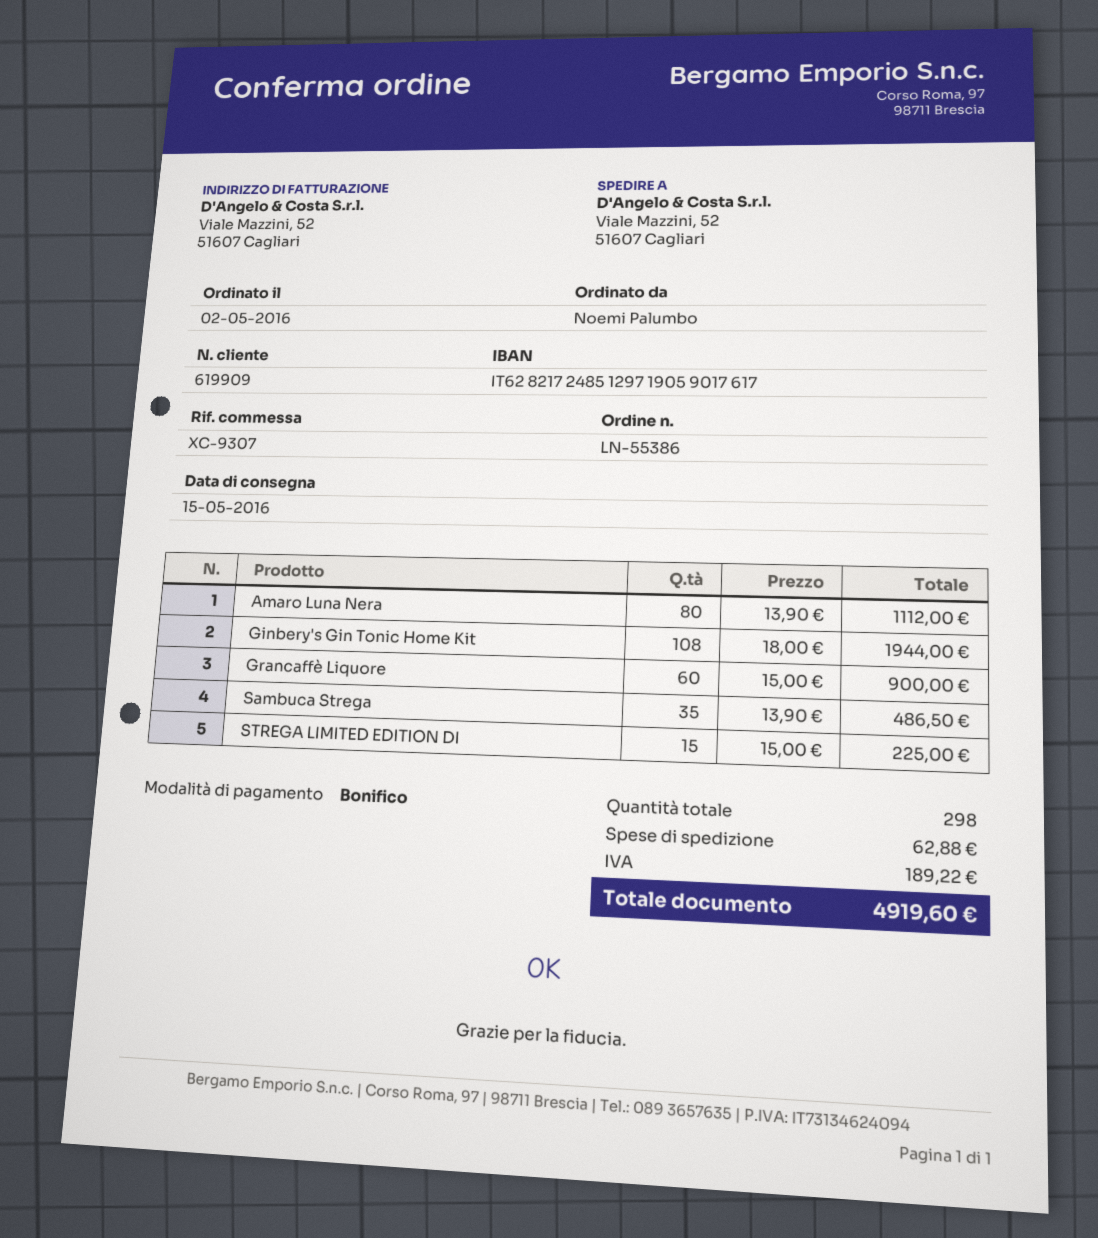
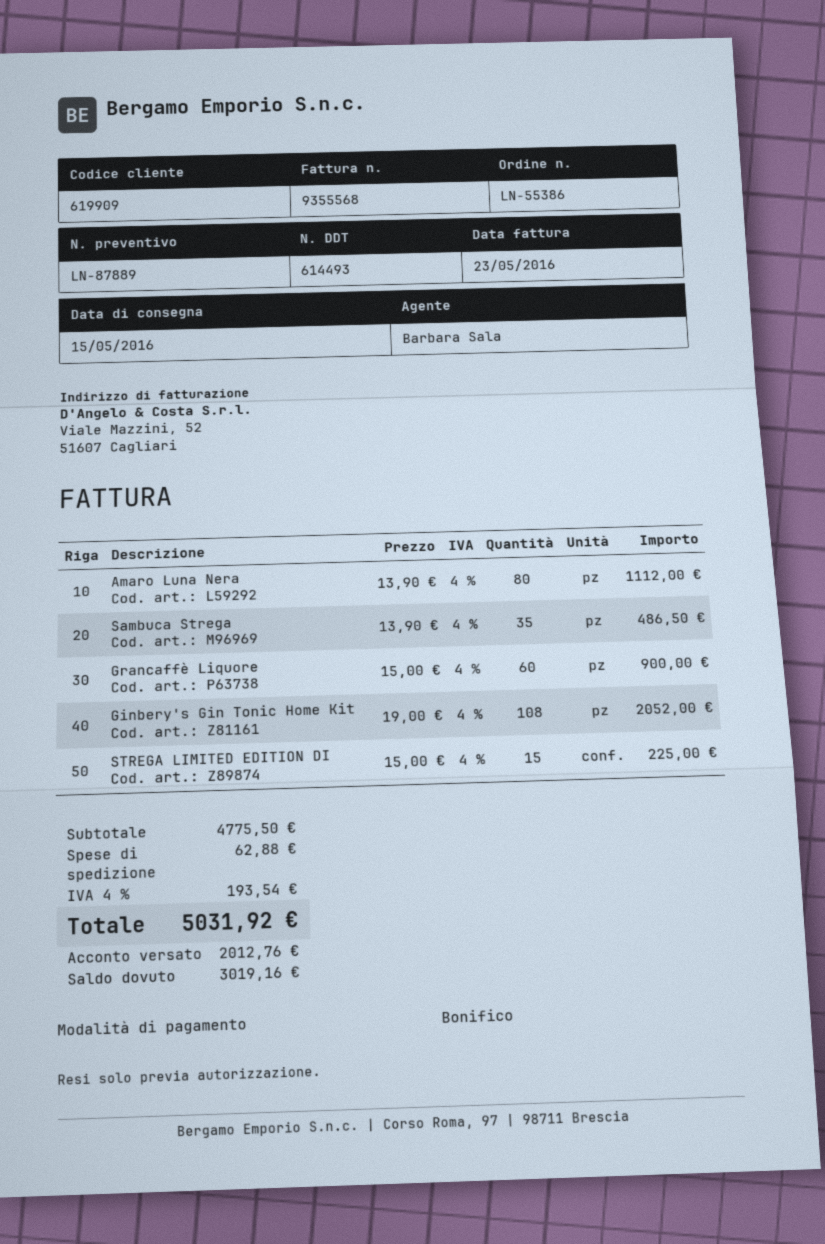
Ginbery's Gin Tonic Home Kit: 108 x 18.00 = 1944.00 -> 108 x 19.00 = 2052.00
tax: 189.22 -> 193.54
total: 4919.60 -> 5031.92

